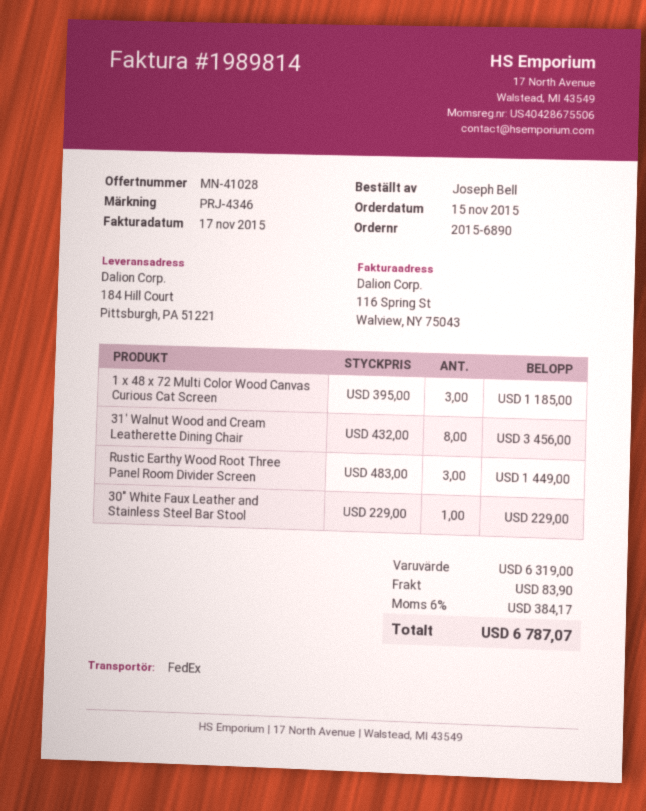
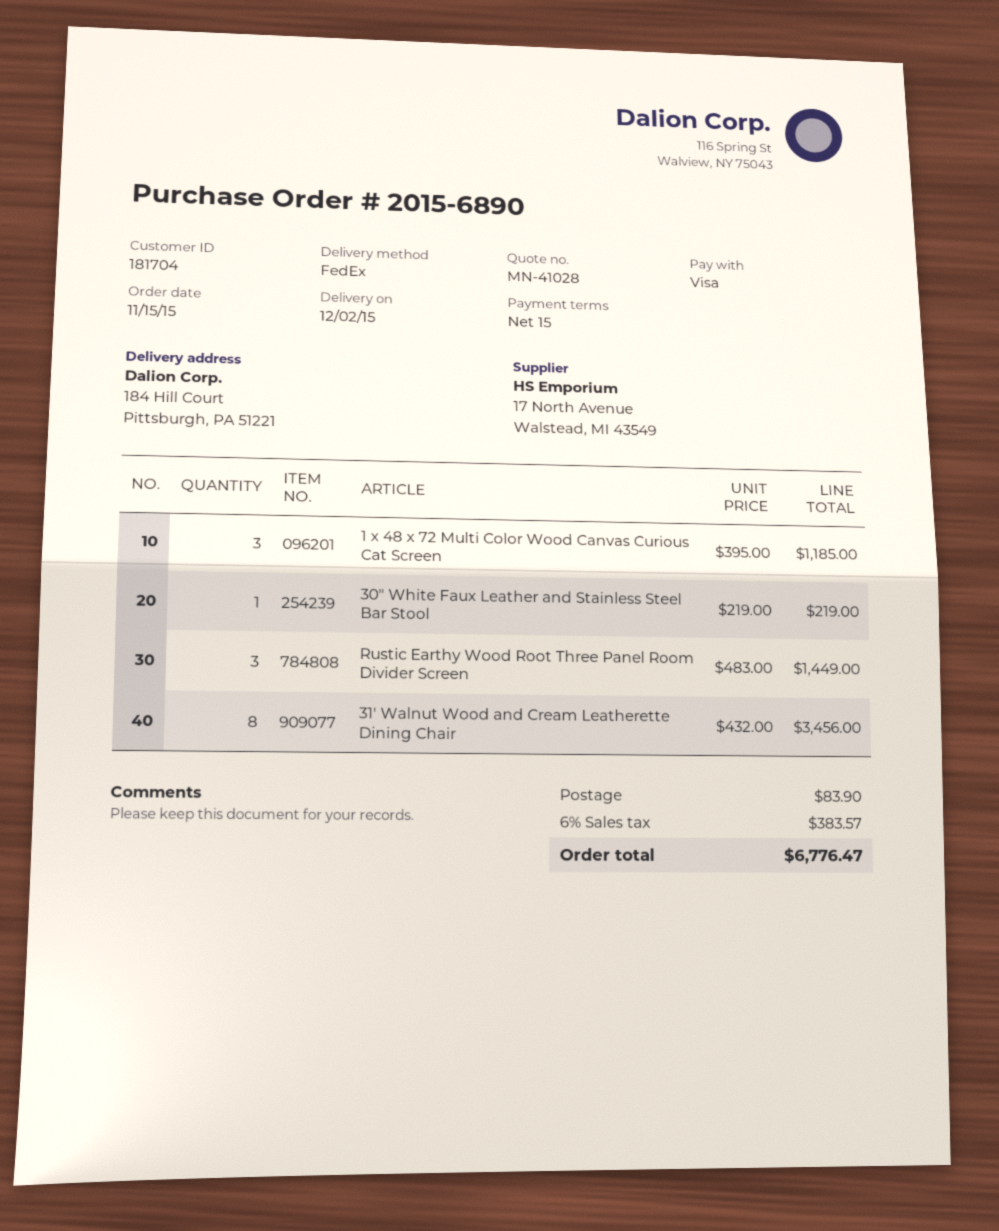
30" White Faux Leather and Stainless Steel Bar Stool: 1 x 229.00 = 229.00 -> 1 x 219.00 = 219.00
tax: 6% = 384.17 -> 6% = 383.57
total: 6787.07 -> 6776.47

